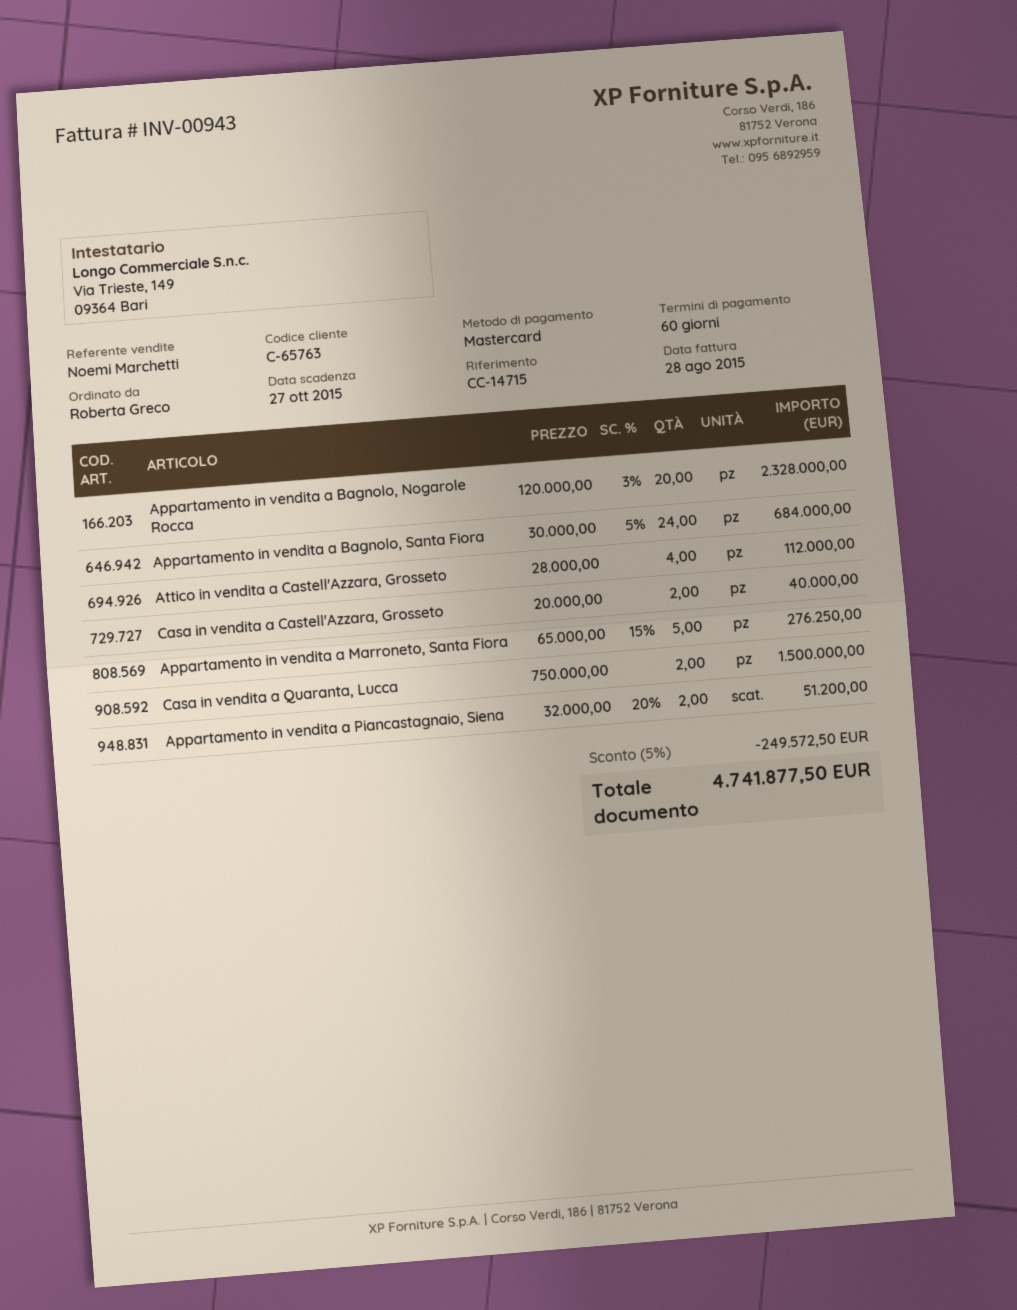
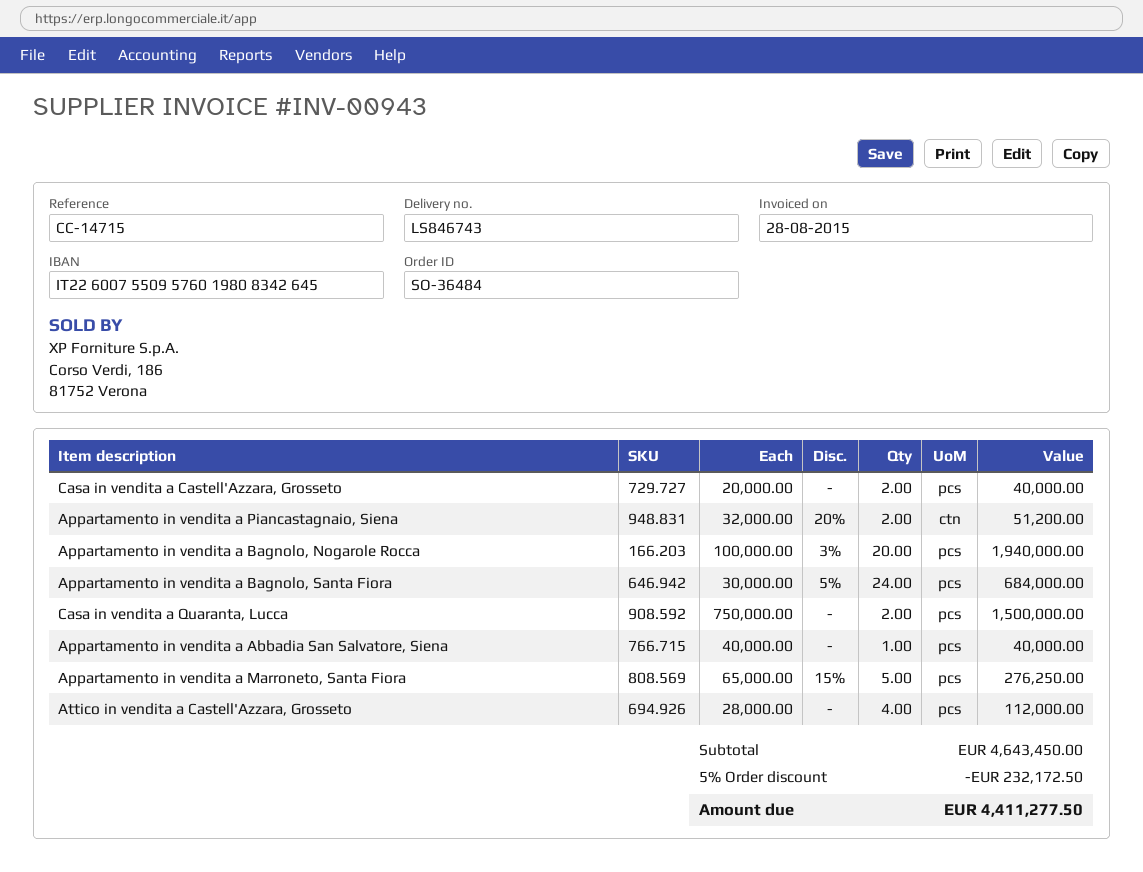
Appartamento in vendita a Bagnolo, Nogarole Rocca: 20 x 120000.00 - 3% = 2328000.00 -> 20 x 100000.00 - 3% = 1940000.00
Appartamento in vendita a Abbadia San Salvatore, Siena: none -> 1 x 40000.00 = 40000.00
discount: 5% = 249572.50 -> 5% = 232172.50
total: 4741877.50 -> 4411277.50

